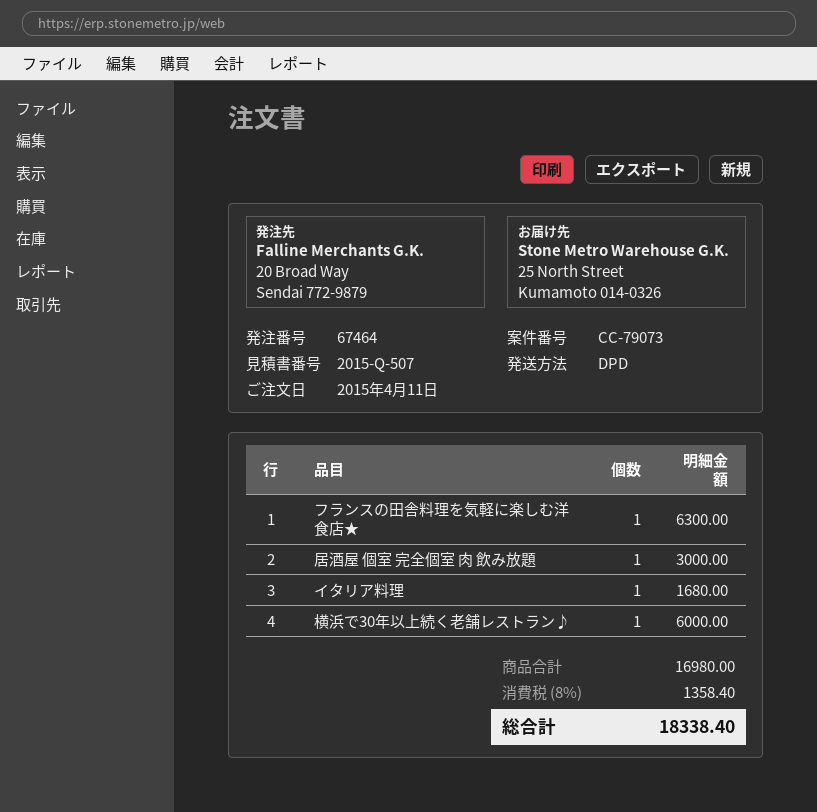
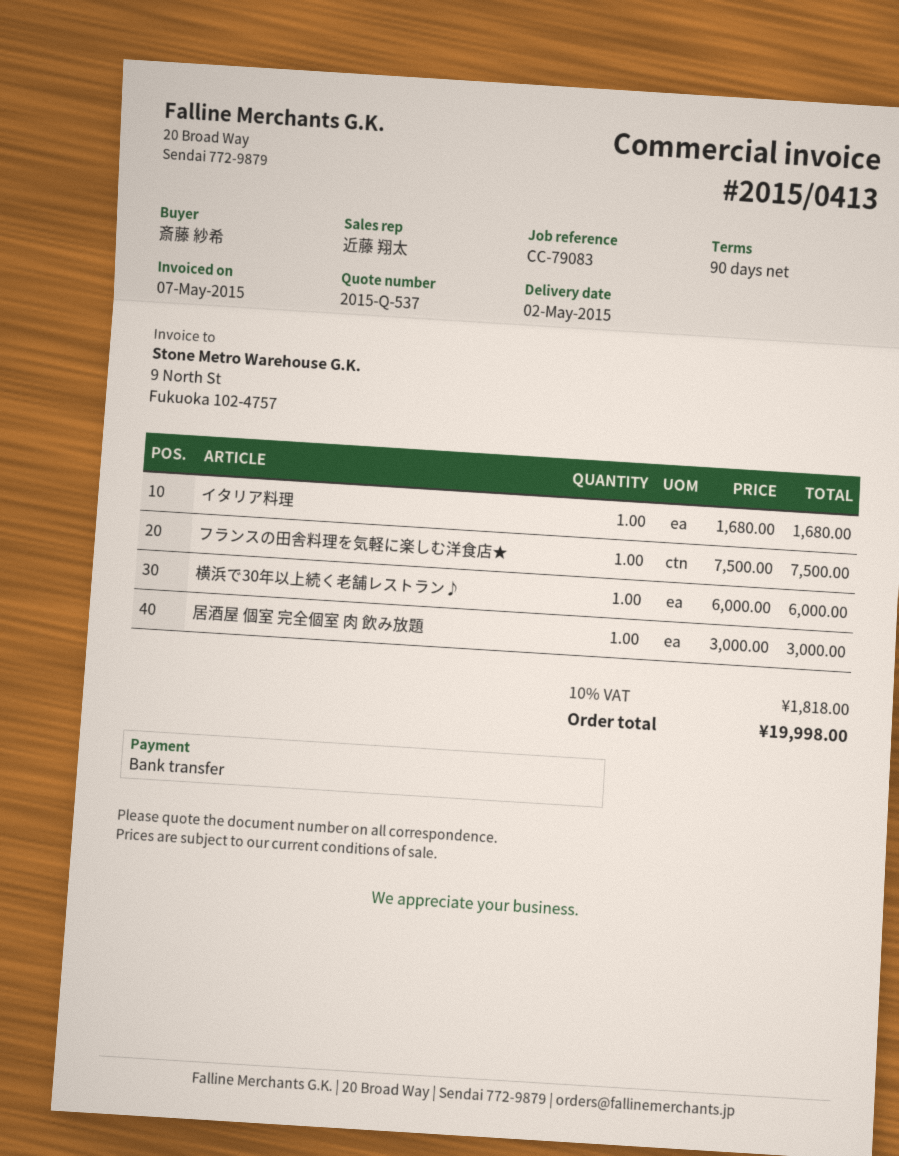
quote number: 2015-Q-507 -> 2015-Q-537
reference: CC-79073 -> CC-79083
フランスの田舎料理を気軽に楽しむ洋食店★: 1 for 6300.00 -> 1 for 7500.00
tax: 8% = 1358.40 -> 10% = 1818.00
total: 18338.40 -> 19998.00

